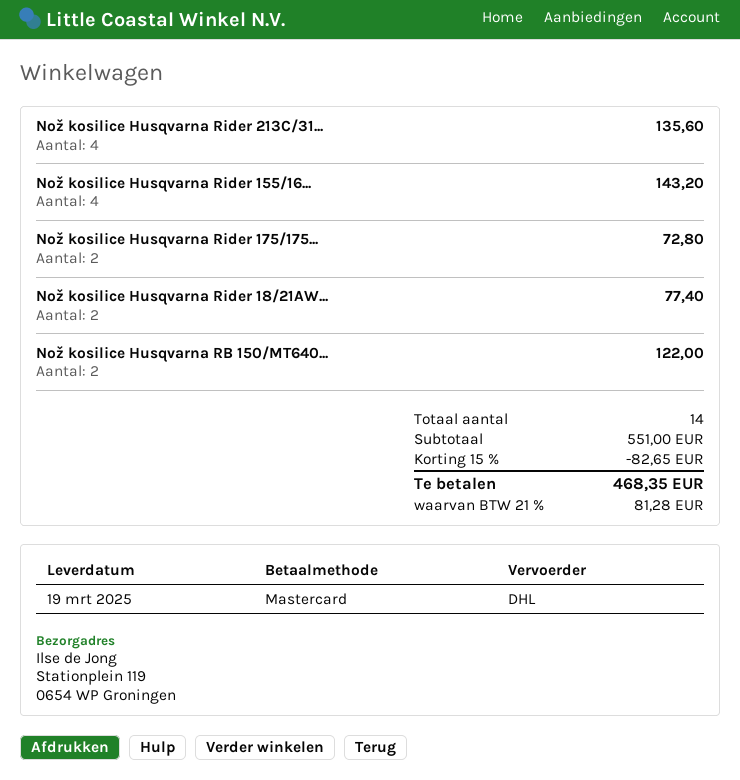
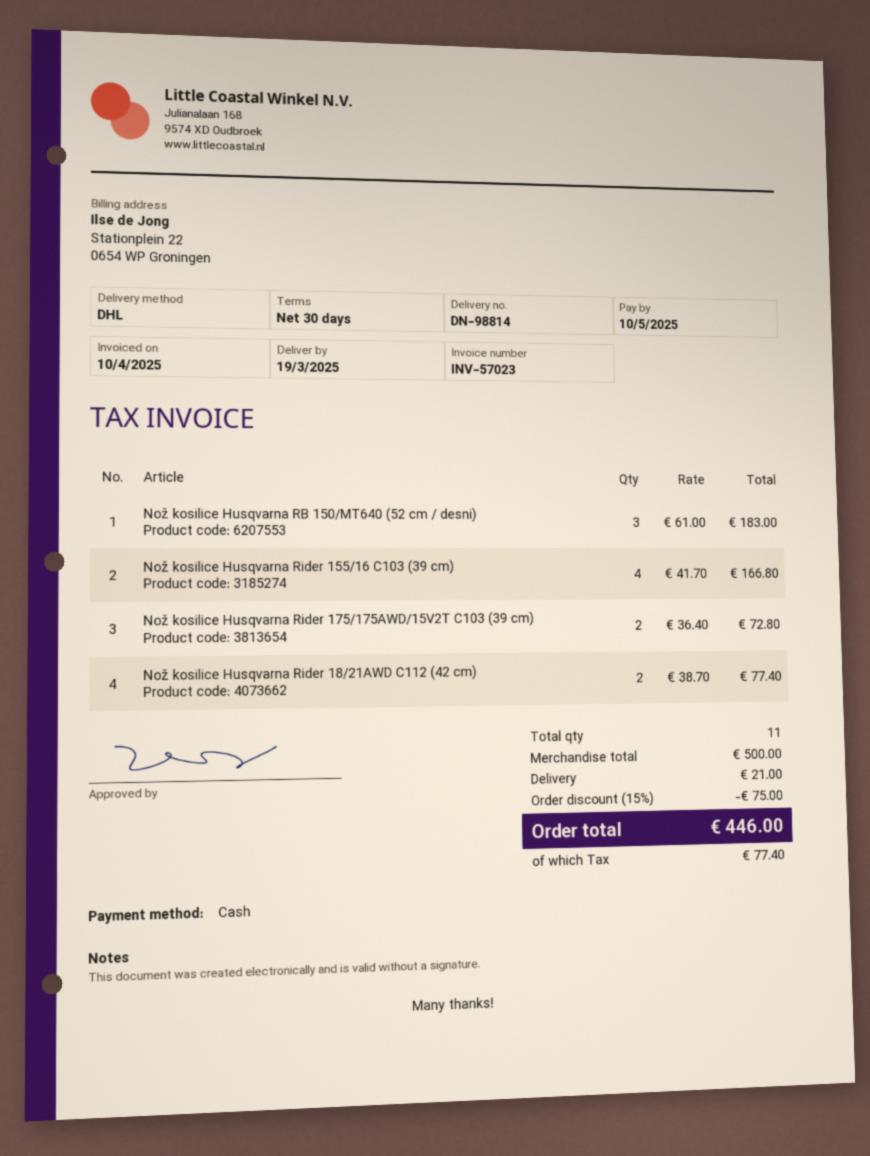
payment method: Mastercard -> cash
Nož kosilice Husqvarna Rider 213C/31...: 4 for 135.60 -> none
Nož kosilice Husqvarna Rider 155/16...: 4 for 143.20 -> 4 for 166.80
Nož kosilice Husqvarna RB 150/MT640...: 2 for 122.00 -> 3 for 183.00
total quantity: 14 -> 11
subtotal: 551.00 -> 500.00
discount: 15% = 82.65 -> 15% = 75.00
shipping: none -> 21.00
tax: 81.28 -> 77.40
total: 468.35 -> 446.00

